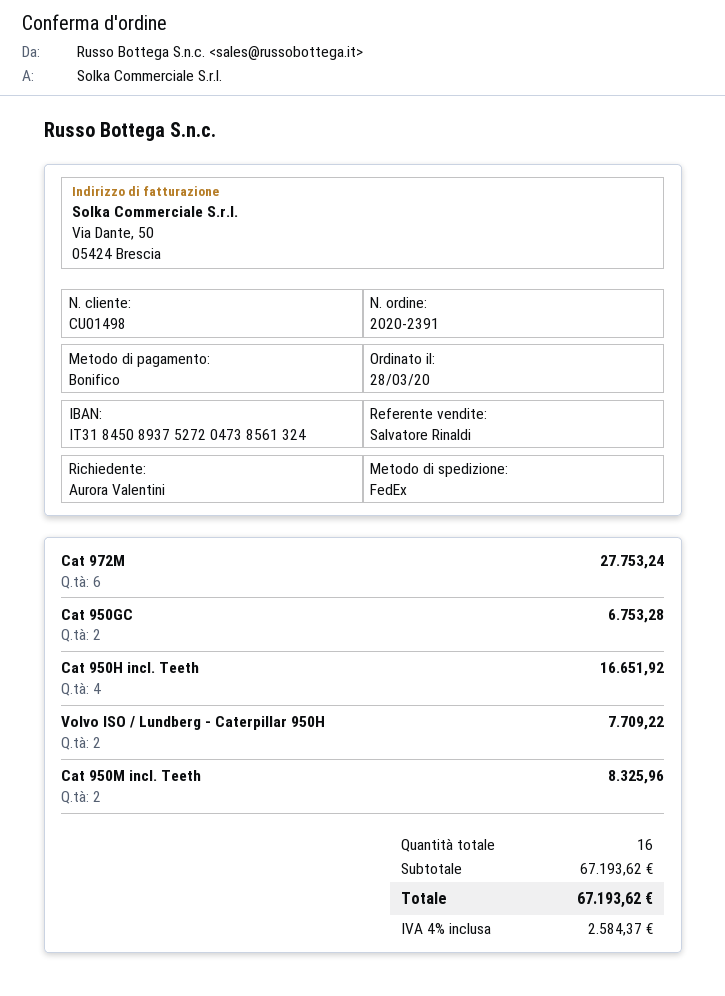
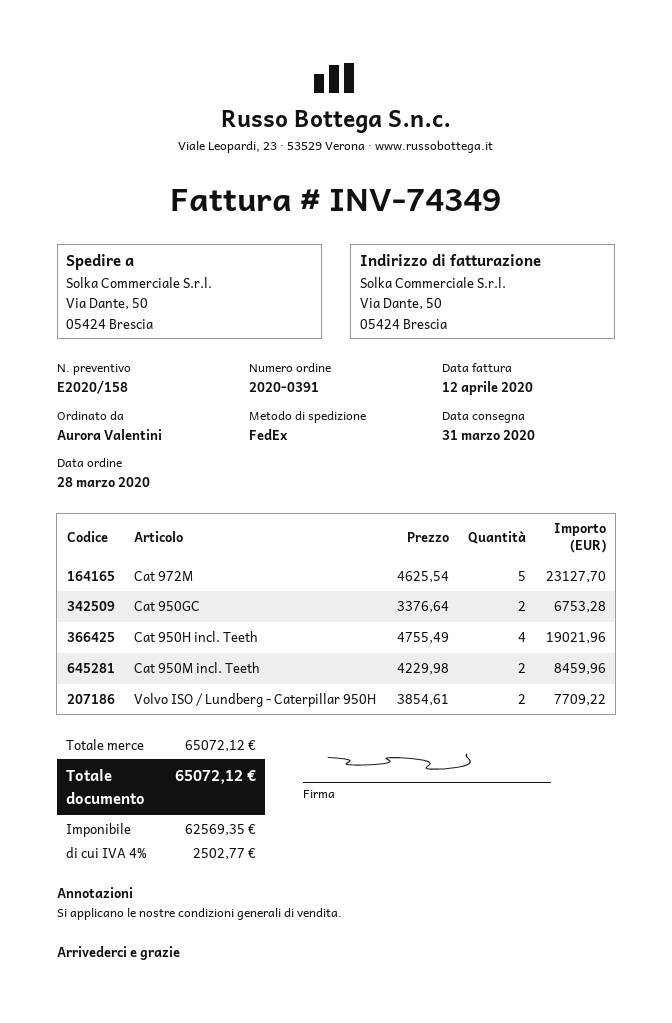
order number: 2020-2391 -> 2020-0391
Cat 972M: 6 for 27753.24 -> 5 for 23127.70
Cat 950H incl. Teeth: 4 for 16651.92 -> 4 for 19021.96
Cat 950M incl. Teeth: 2 for 8325.96 -> 2 for 8459.96
subtotal: 67193.62 -> 65072.12
tax: 4% = 2584.37 -> 4% = 2502.77
total: 67193.62 -> 65072.12

